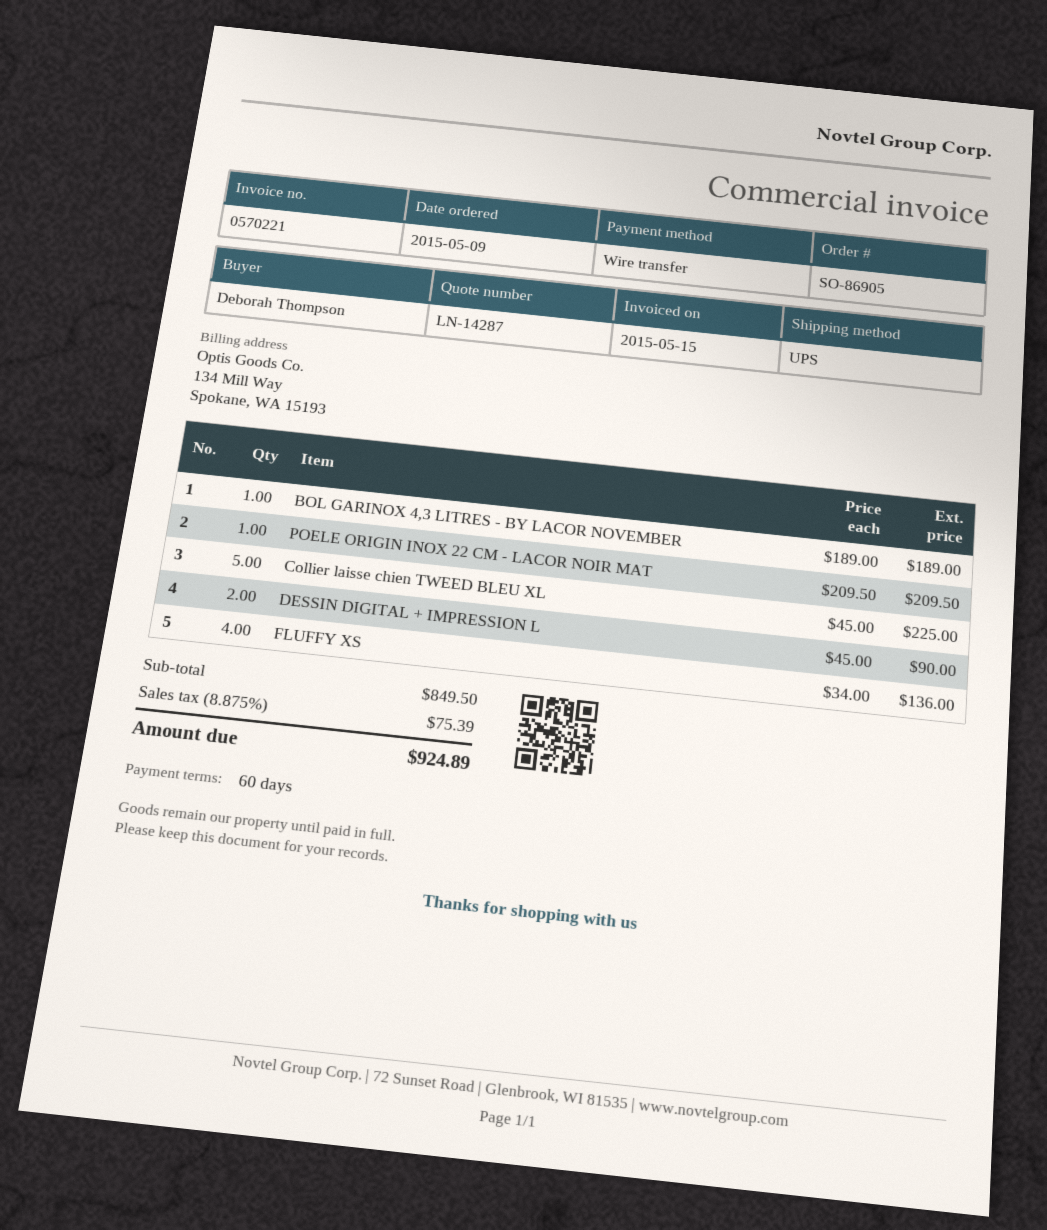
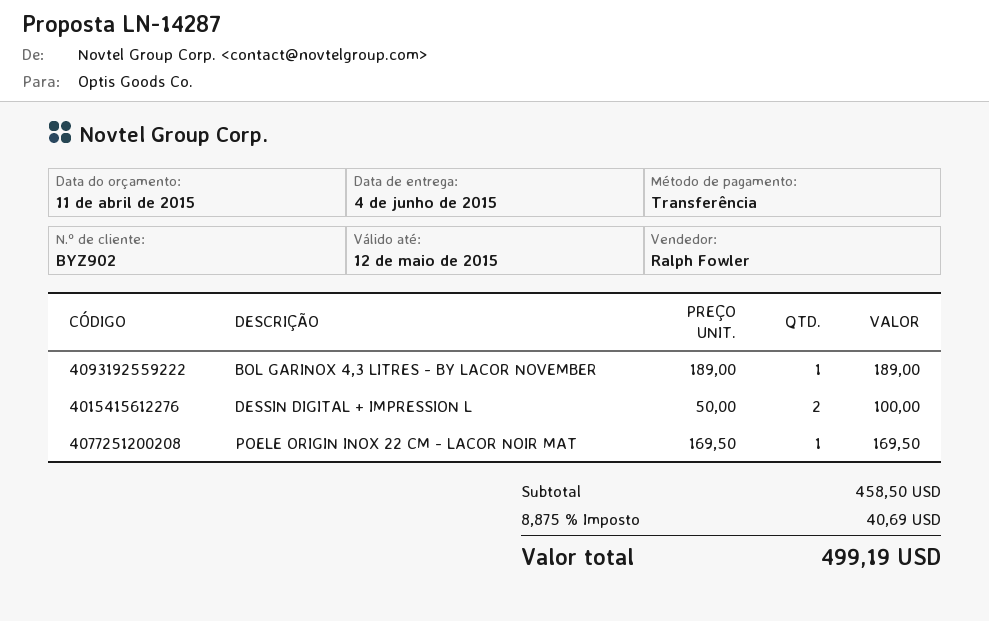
POELE ORIGIN INOX 22 CM - LACOR NOIR MAT: 1 x 209.50 = 209.50 -> 1 x 169.50 = 169.50
Collier laisse chien TWEED BLEU XL: 5 x 45.00 = 225.00 -> none
DESSIN DIGITAL + IMPRESSION L: 2 x 45.00 = 90.00 -> 2 x 50.00 = 100.00
FLUFFY XS: 4 x 34.00 = 136.00 -> none
subtotal: 849.50 -> 458.50
tax: 8.875% = 75.39 -> 8.875% = 40.69
total: 924.89 -> 499.19

